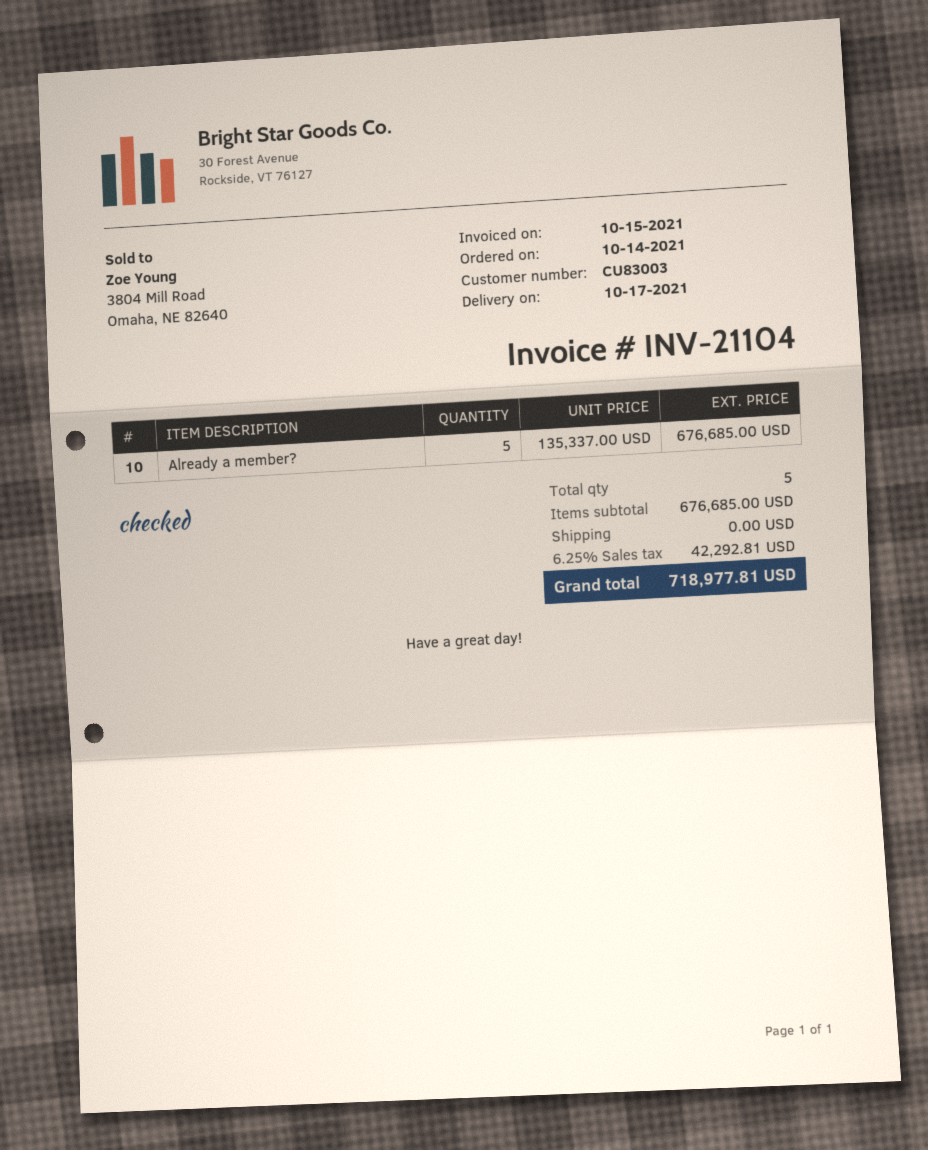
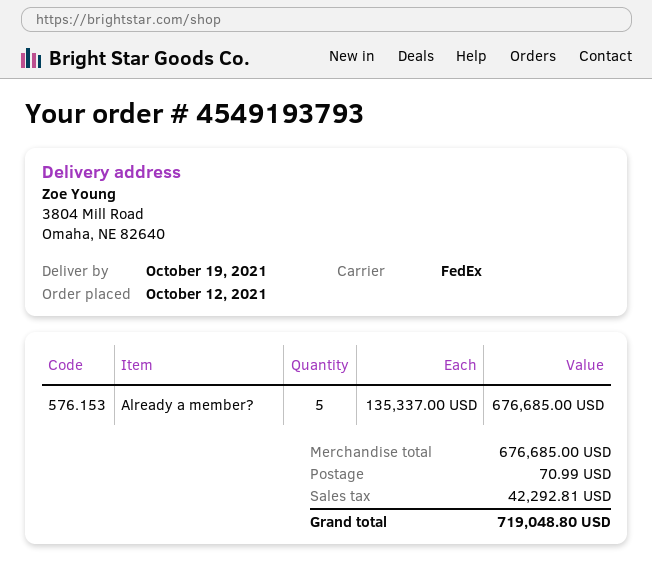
order date: 2021-10-14 -> 2021-10-12
delivery date: 2021-10-17 -> 2021-10-19
shipping: 0.00 -> 70.99
total: 718977.81 -> 719048.80

